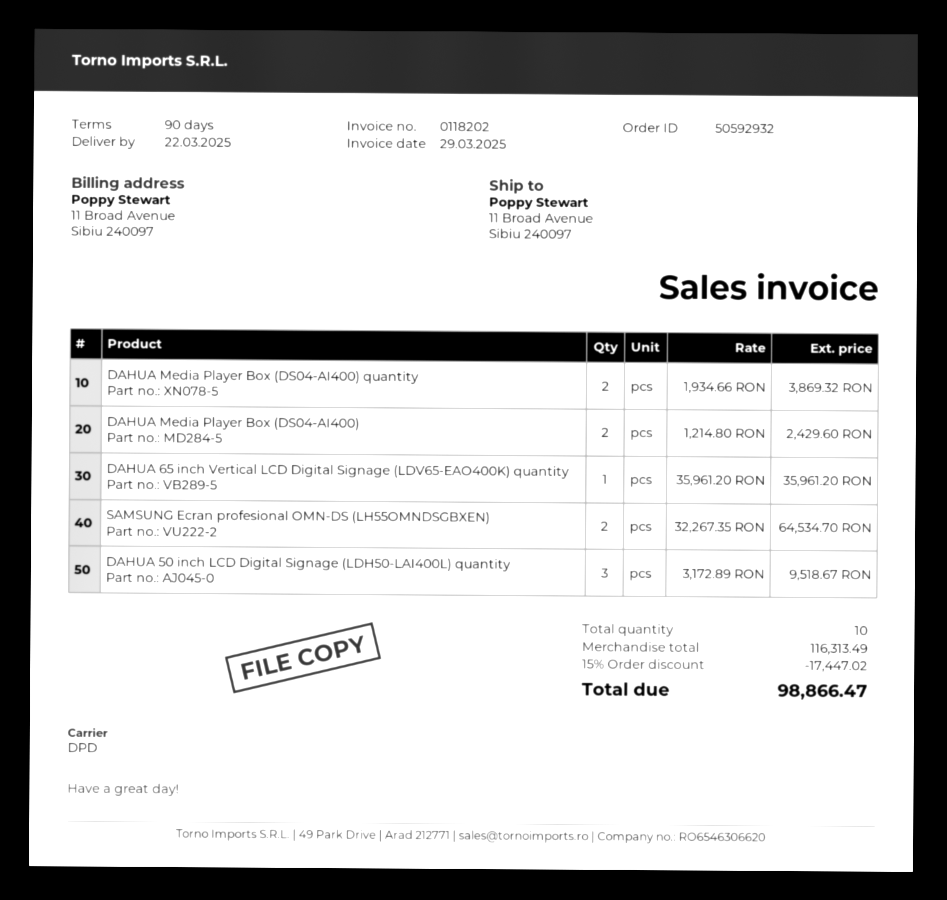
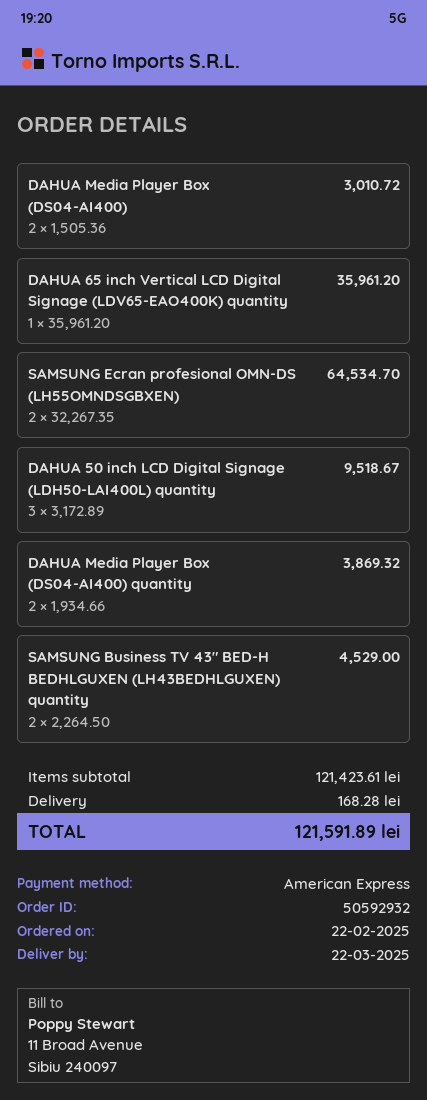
DAHUA Media Player Box (DS04-AI400): 2 x 1214.80 = 2429.60 -> 2 x 1505.36 = 3010.72
SAMSUNG Business TV 43" BED-H BEDHLGUXEN (LH43BEDHLGUXEN) quantity: none -> 2 x 2264.50 = 4529.00
subtotal: 116313.49 -> 121423.61
discount: 15% = 17447.02 -> none
shipping: none -> 168.28
total: 98866.47 -> 121591.89

